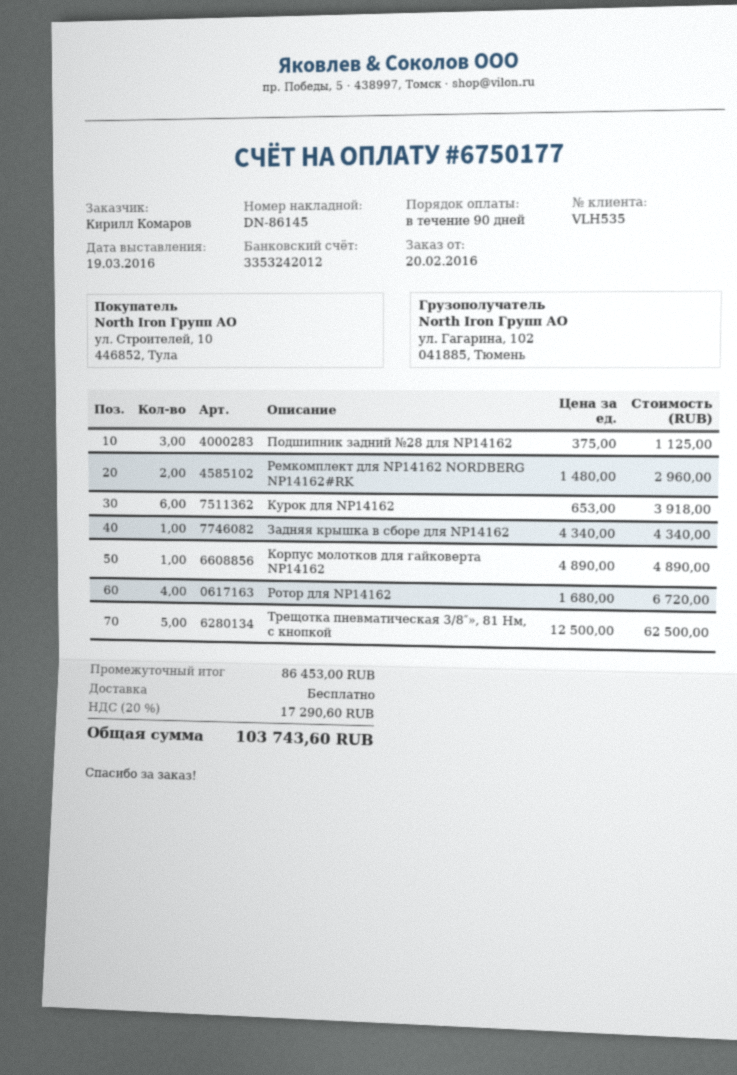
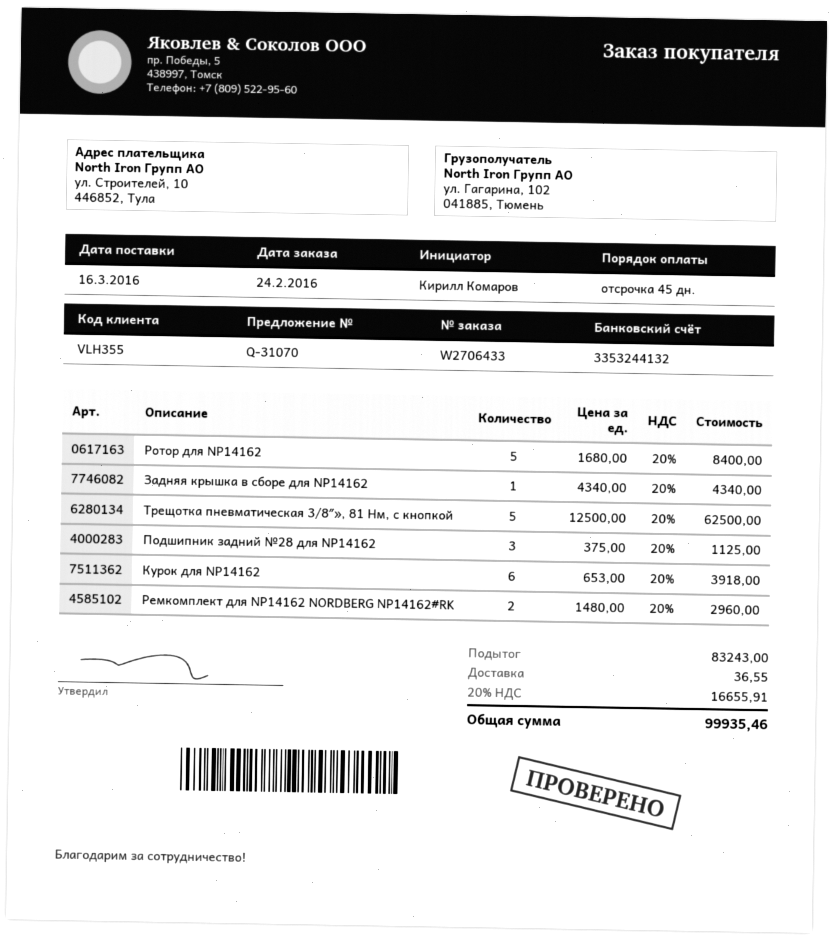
order date: 2016-02-20 -> 2016-02-24
payment terms: 90 days -> 45 days
customer number: VLH535 -> VLH355
bank account: 3353242012 -> 3353244132
Корпус молотков для гайковерта NP14162: 1 x 4890.00 = 4890.00 -> none
Ротор для NP14162: 4 x 1680.00 = 6720.00 -> 5 x 1680.00 = 8400.00
subtotal: 86453.00 -> 83243.00
shipping: 0.00 -> 36.55
tax: 20% = 17290.60 -> 20% = 16655.91
total: 103743.60 -> 99935.46

